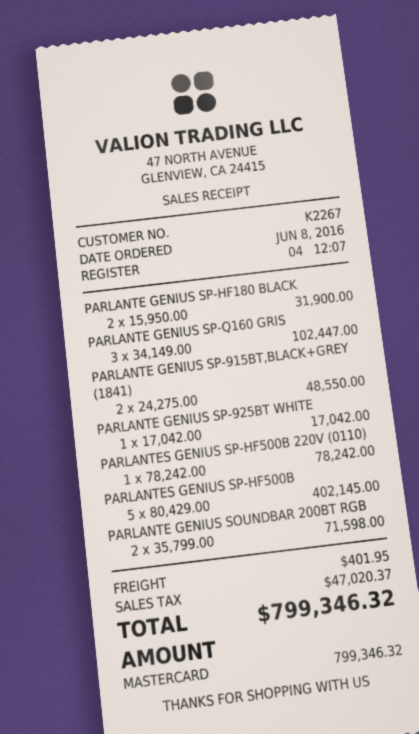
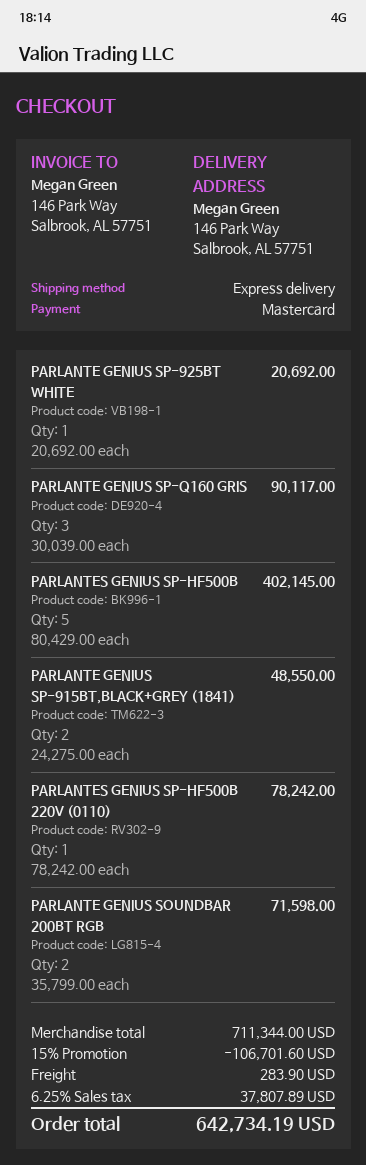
PARLANTE GENIUS SP-HF180 BLACK: 2 x 15950.00 = 31900.00 -> none
PARLANTE GENIUS SP-Q160 GRIS: 3 x 34149.00 = 102447.00 -> 3 x 30039.00 = 90117.00
PARLANTE GENIUS SP-925BT WHITE: 1 x 17042.00 = 17042.00 -> 1 x 20692.00 = 20692.00
discount: none -> 15% = 106701.60
shipping: 401.95 -> 283.90
tax: 47020.37 -> 37807.89
total: 799346.32 -> 642734.19

